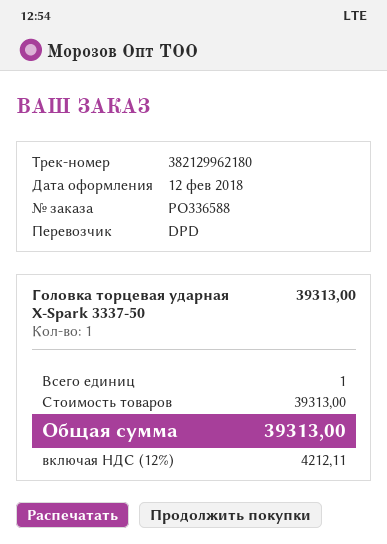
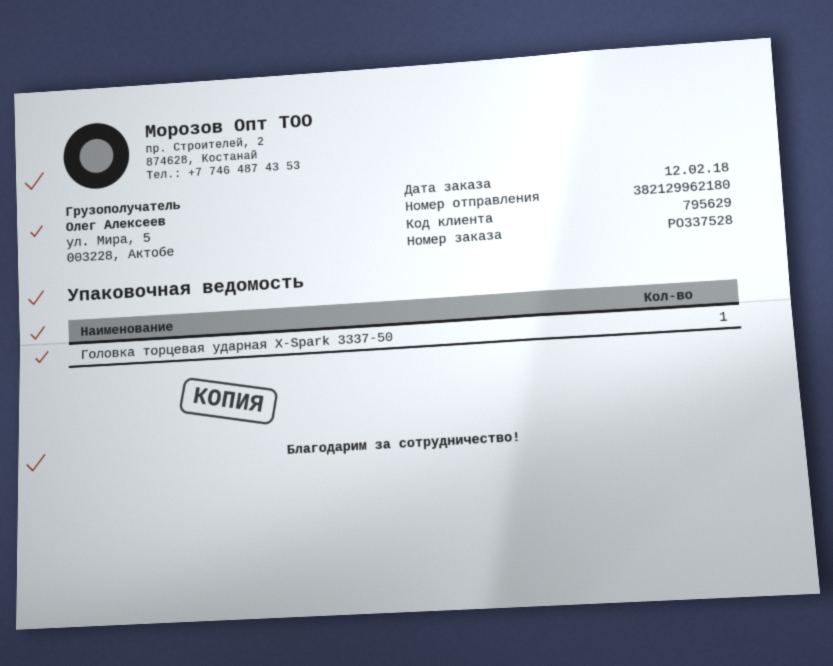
order number: PO336588 -> PO337528

